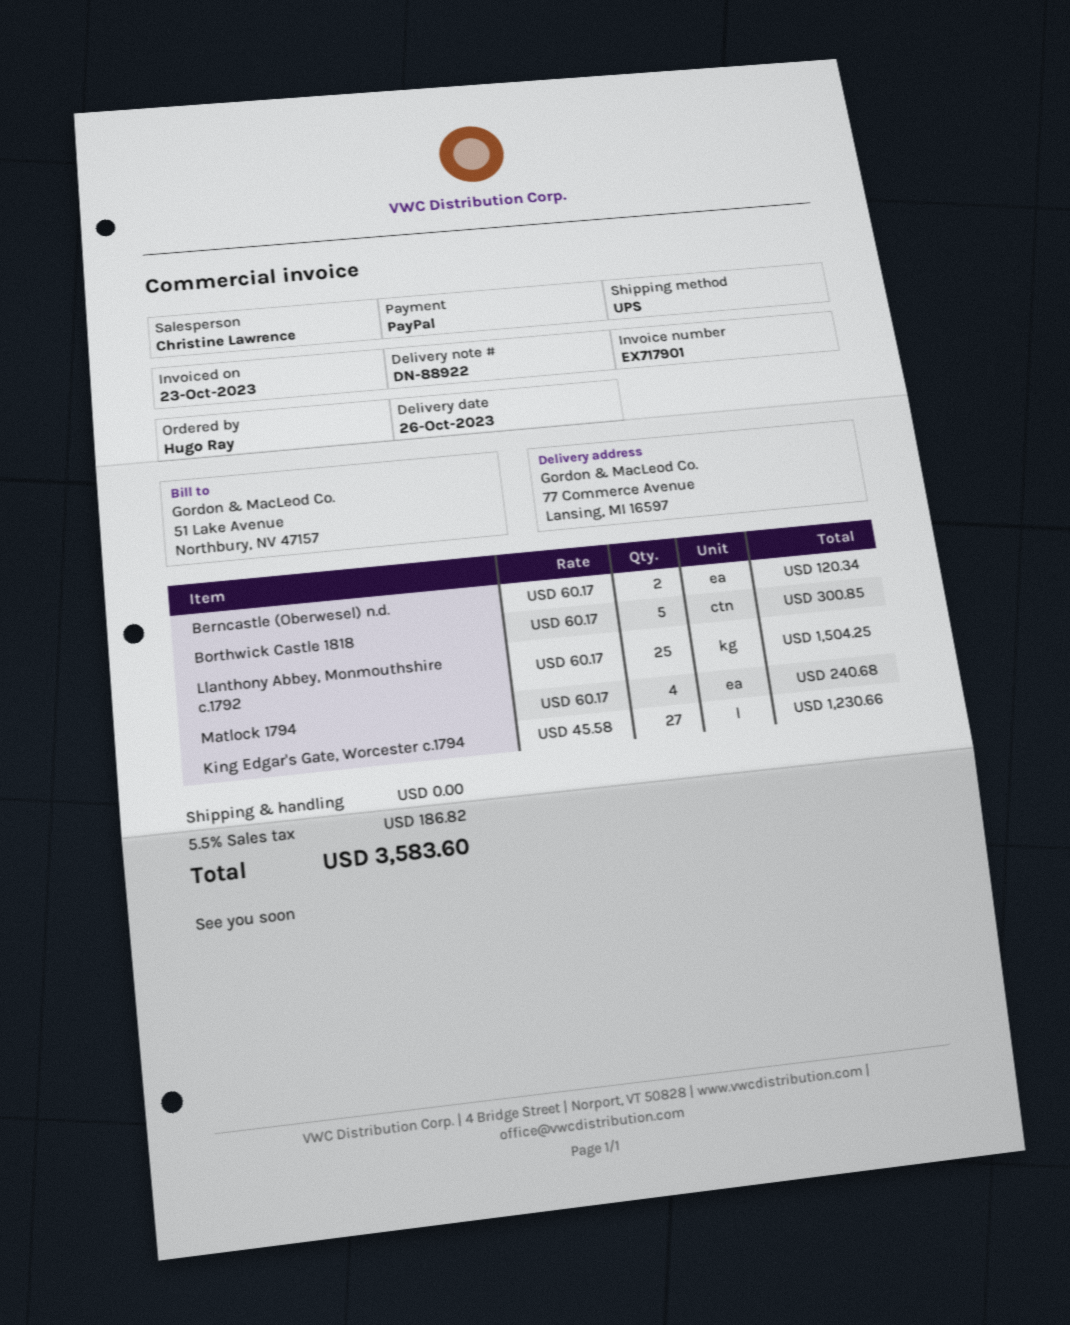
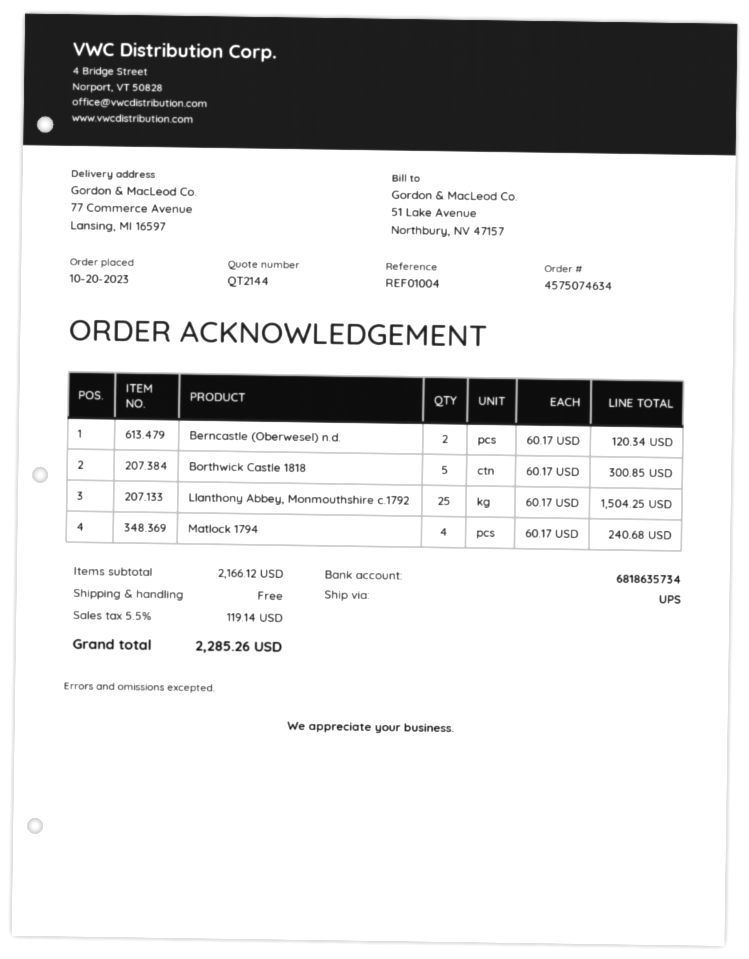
King Edgar's Gate, Worcester c.1794: 27 x 45.58 = 1230.66 -> none
tax: 5.5% = 186.82 -> 5.5% = 119.14
total: 3583.60 -> 2285.26

